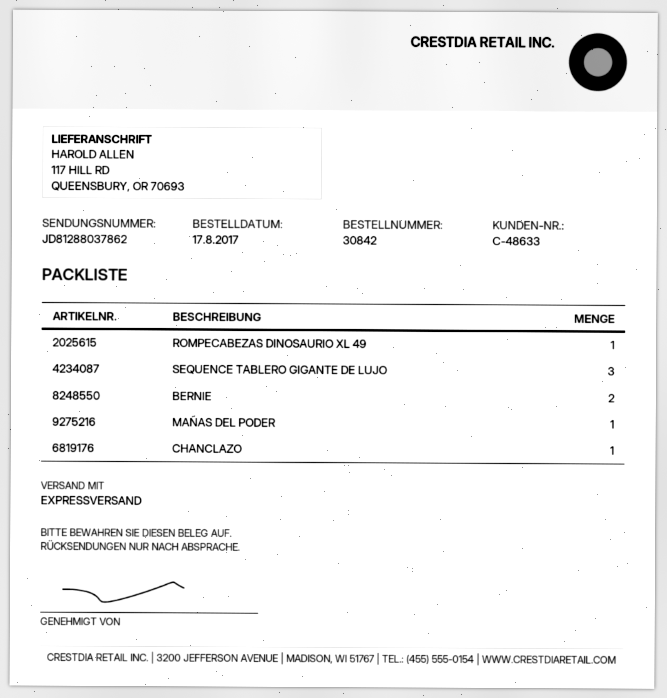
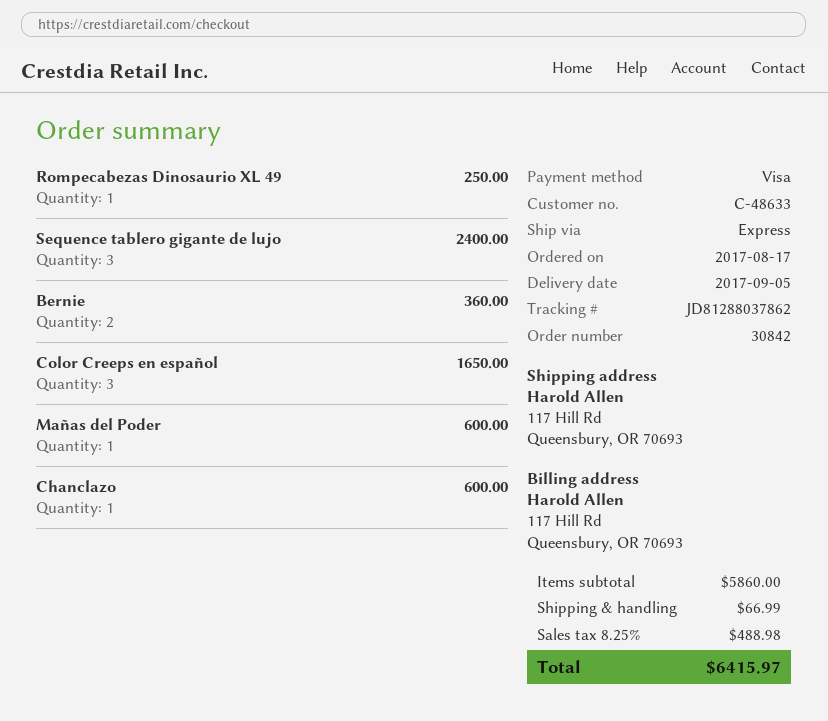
Color Creeps en español: none -> 3

